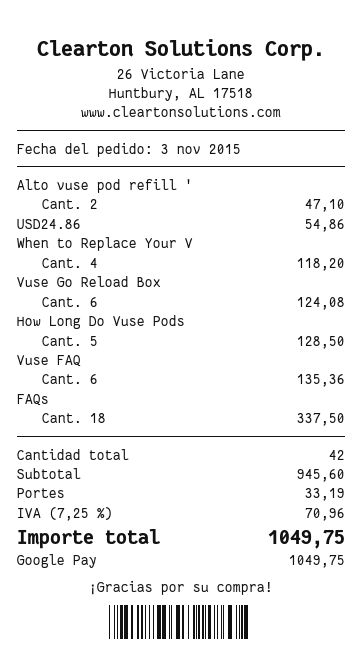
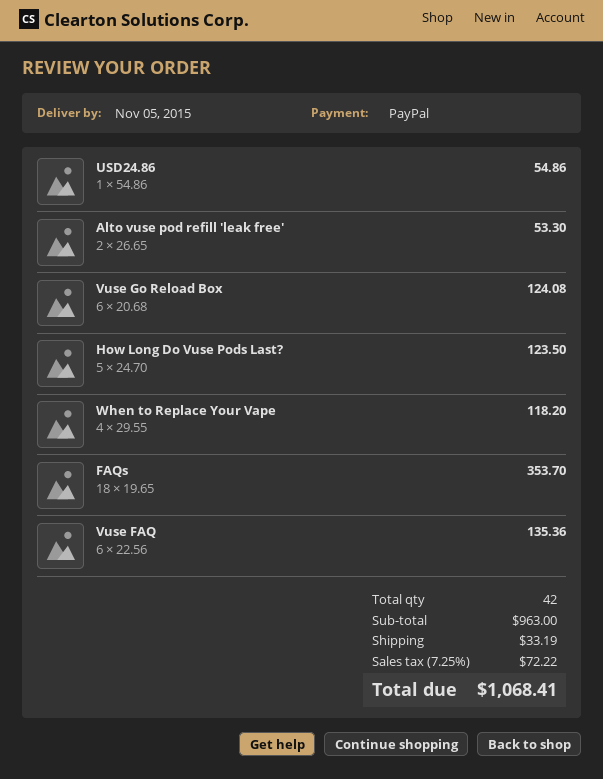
payment method: Google Pay -> PayPal
Alto vuse pod refill ': 2 for 47.10 -> 2 for 53.30
How Long Do Vuse Pods: 5 for 128.50 -> 5 for 123.50
FAQs: 18 for 337.50 -> 18 for 353.70
subtotal: 945.60 -> 963.00
tax: 7.25% = 70.96 -> 7.25% = 72.22
total: 1049.75 -> 1068.41

